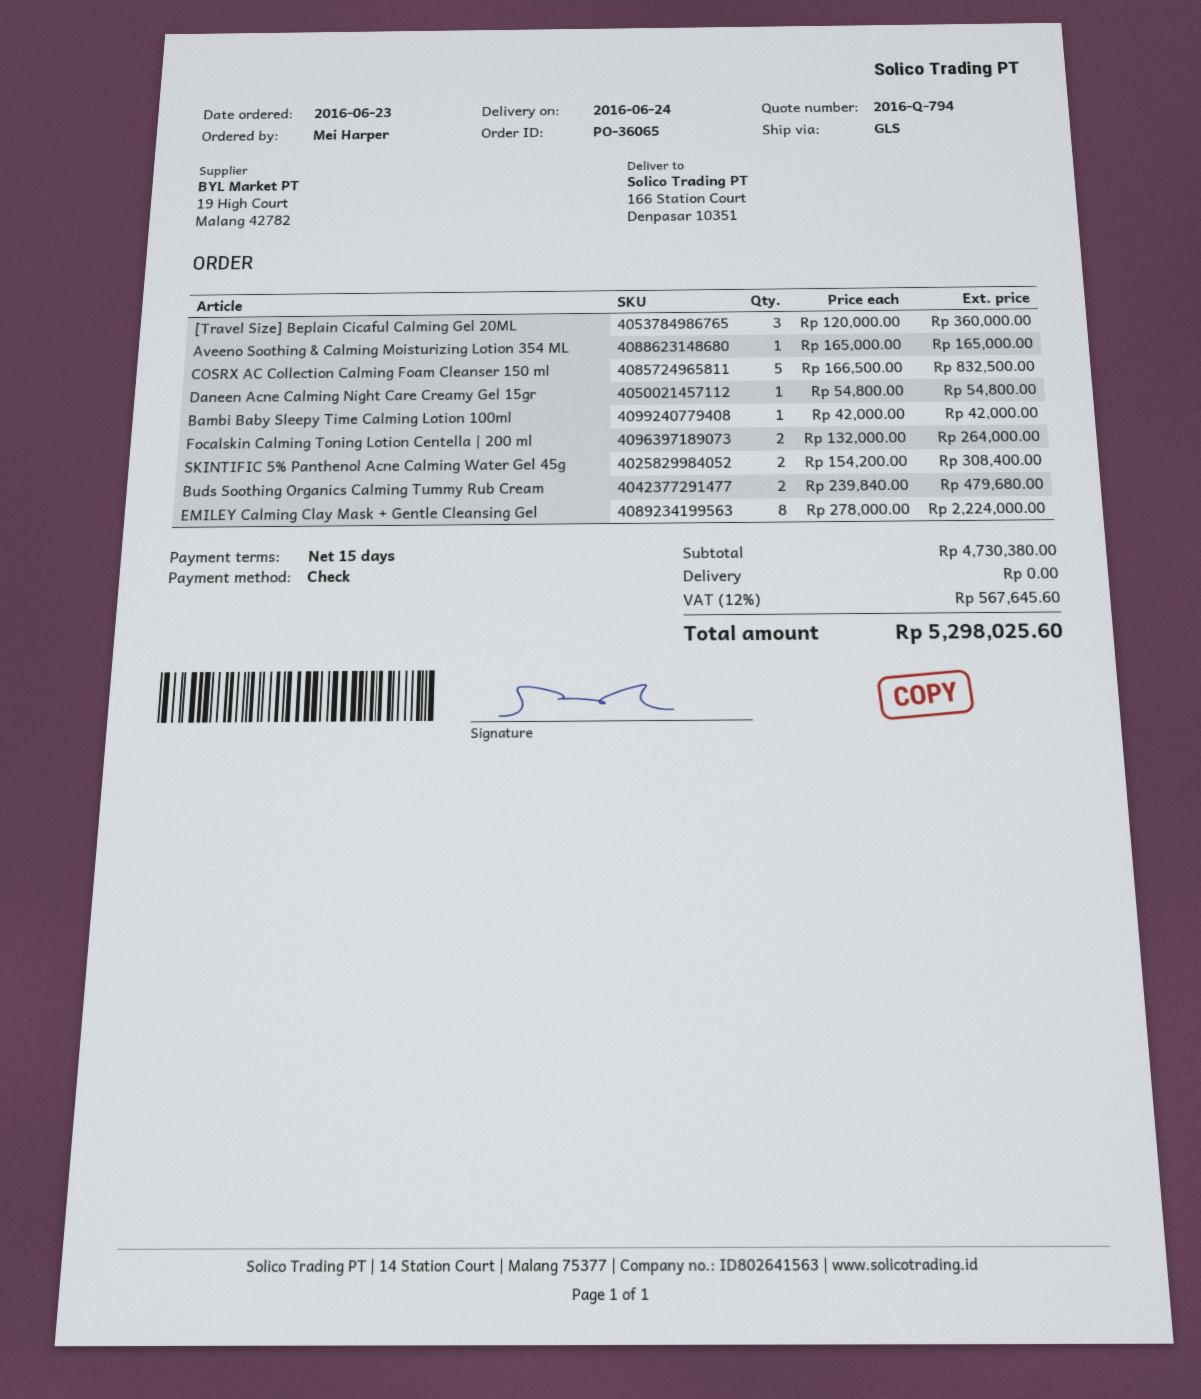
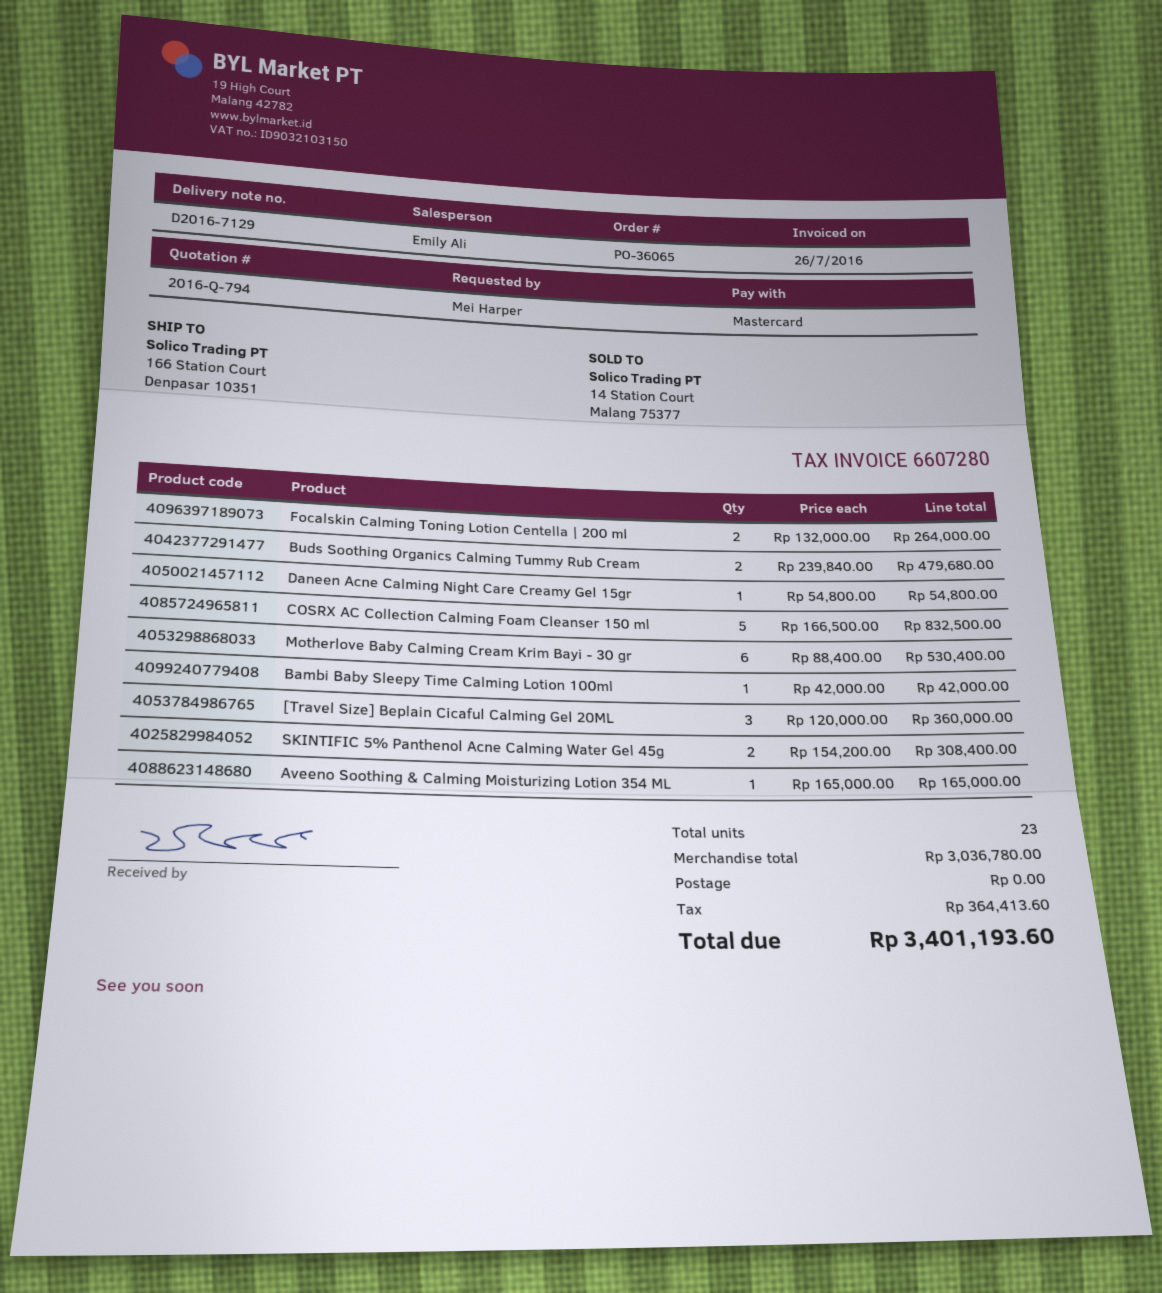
payment method: cheque -> Mastercard
EMILEY Calming Clay Mask + Gentle Cleansing Gel: 8 x 278000.00 = 2224000.00 -> none
Motherlove Baby Calming Cream Krim Bayi - 30 gr: none -> 6 x 88400.00 = 530400.00
subtotal: 4730380.00 -> 3036780.00
tax: 567645.60 -> 364413.60
total: 5298025.60 -> 3401193.60

